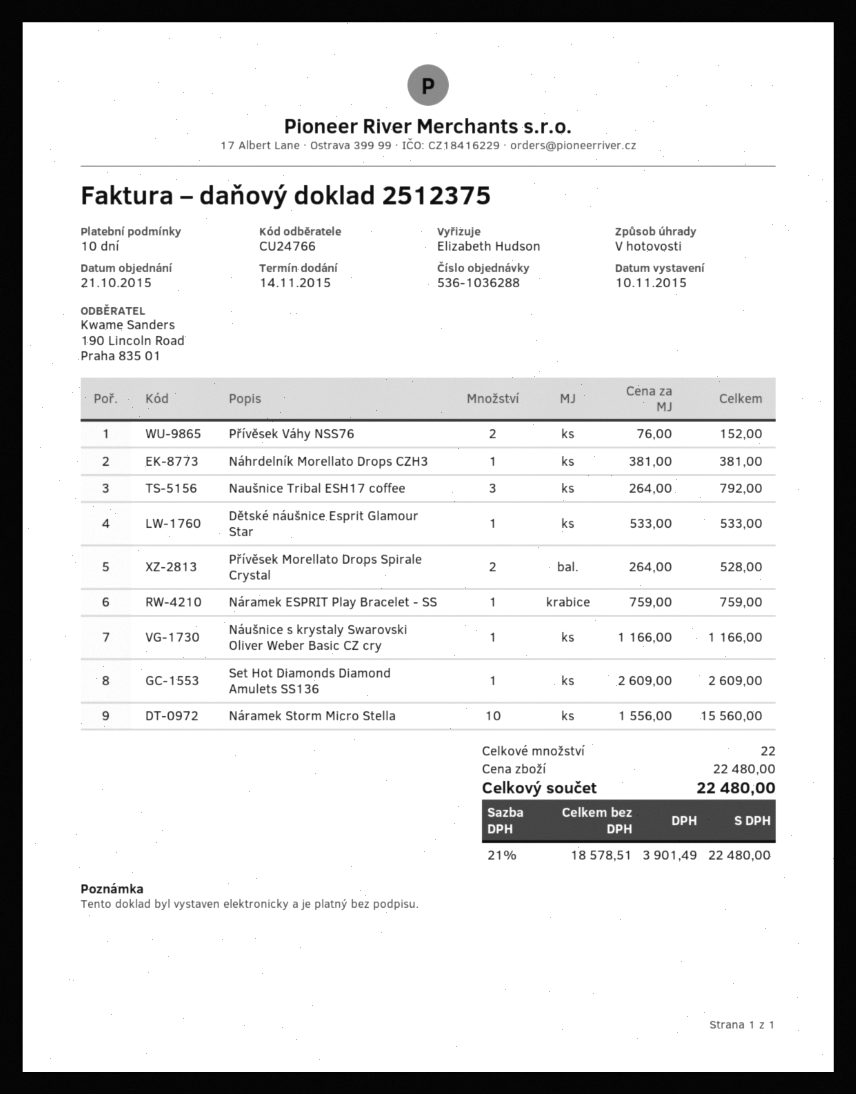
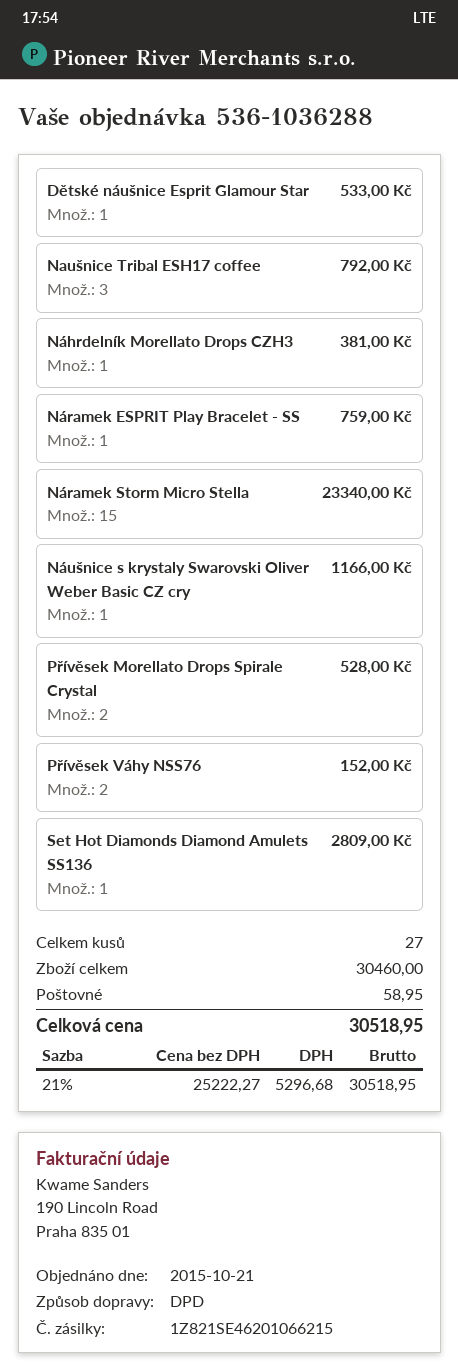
Set Hot Diamonds Diamond Amulets SS136: 1 for 2609.00 -> 1 for 2809.00
Náramek Storm Micro Stella: 10 for 15560.00 -> 15 for 23340.00
total quantity: 22 -> 27
subtotal: 22480.00 -> 30460.00
shipping: none -> 58.95
net: 18578.51 -> 25222.27
tax: 21% = 3901.49 -> 21% = 5296.68
total: 22480.00 -> 30518.95

